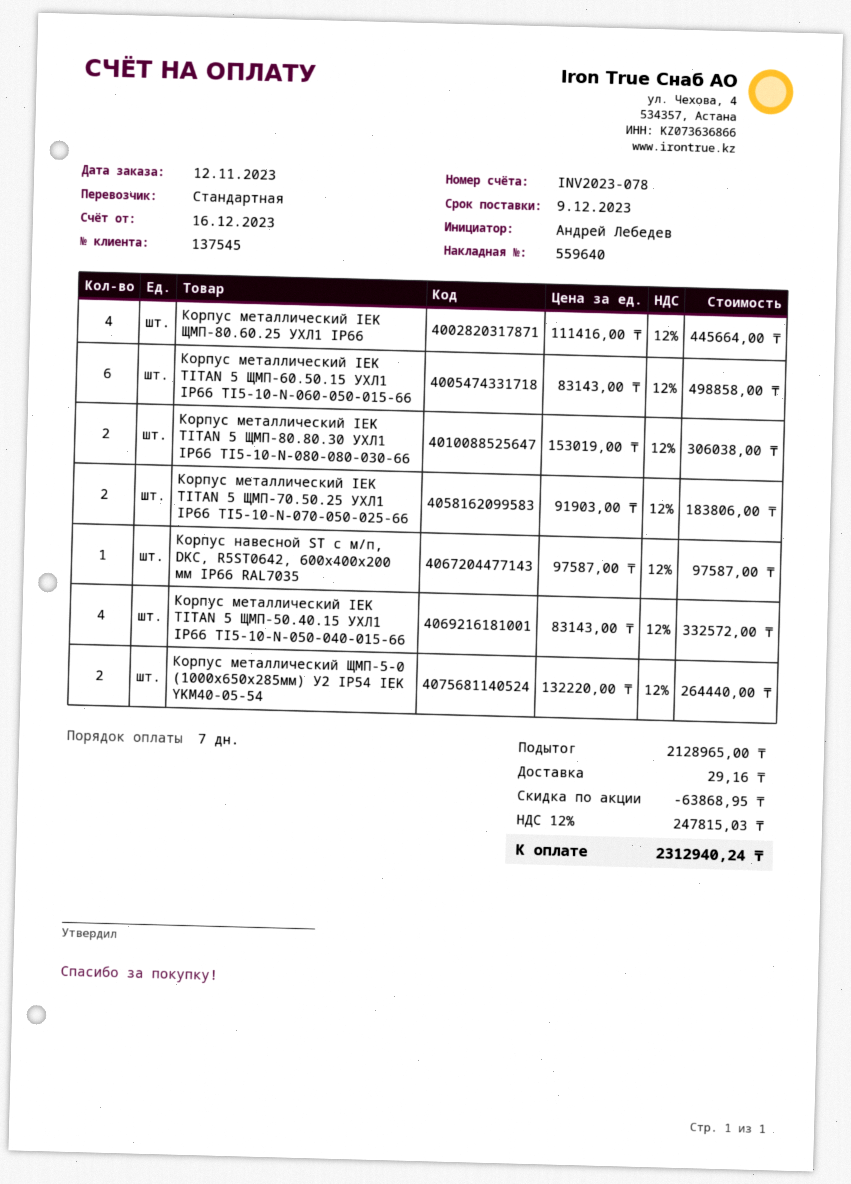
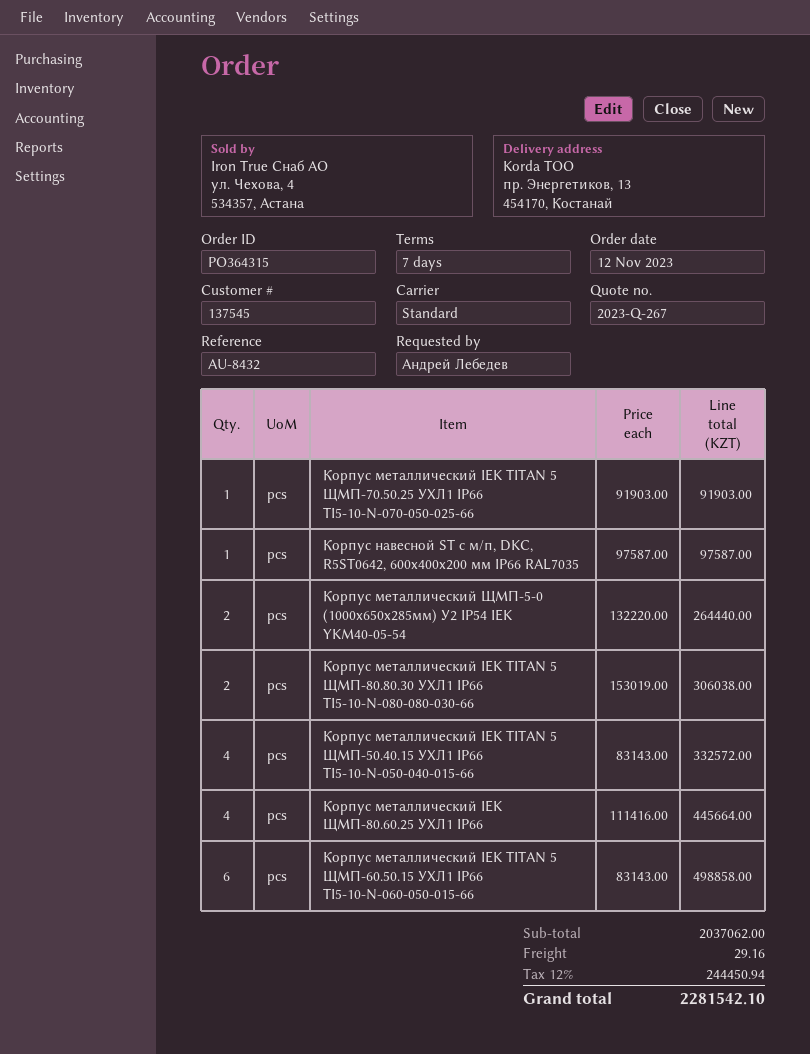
Корпус металлический IEK TITAN 5 ЩМП-70.50.25 УХЛ1 IP66 TI5-10-N-070-050-025-66: 2 x 91903.00 = 183806.00 -> 1 x 91903.00 = 91903.00
subtotal: 2128965.00 -> 2037062.00
discount: 63868.95 -> none
tax: 12% = 247815.03 -> 12% = 244450.94
total: 2312940.24 -> 2281542.10

